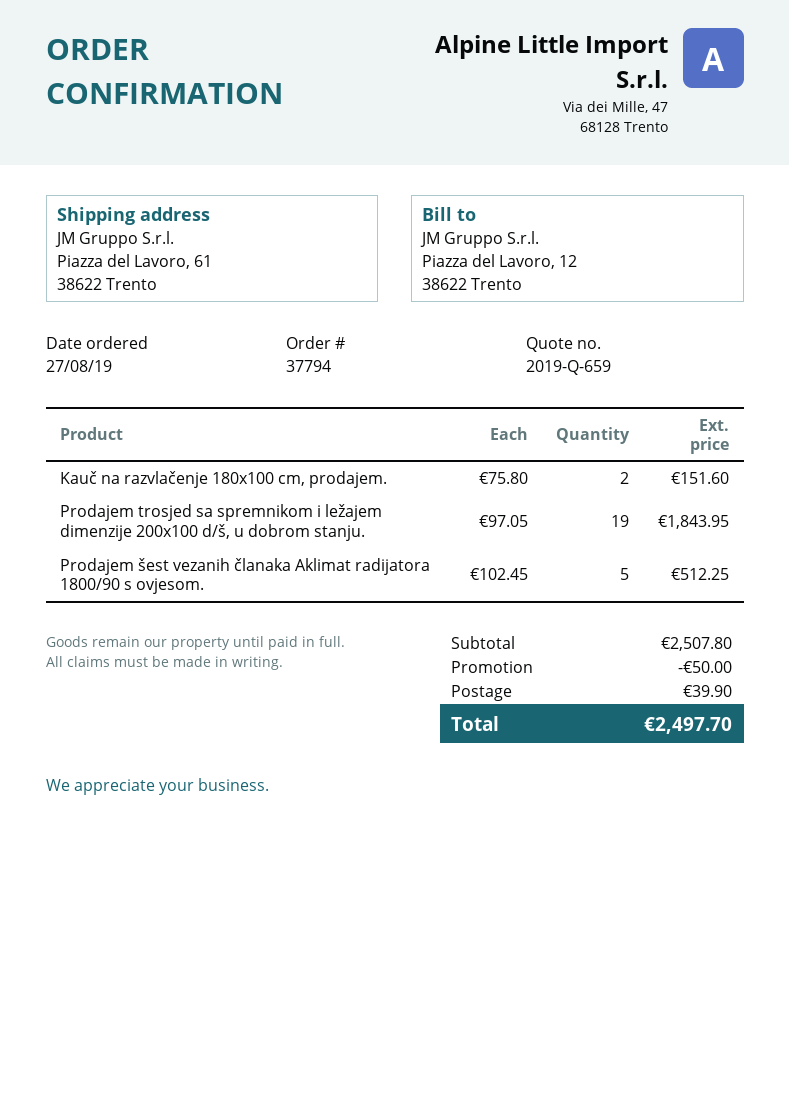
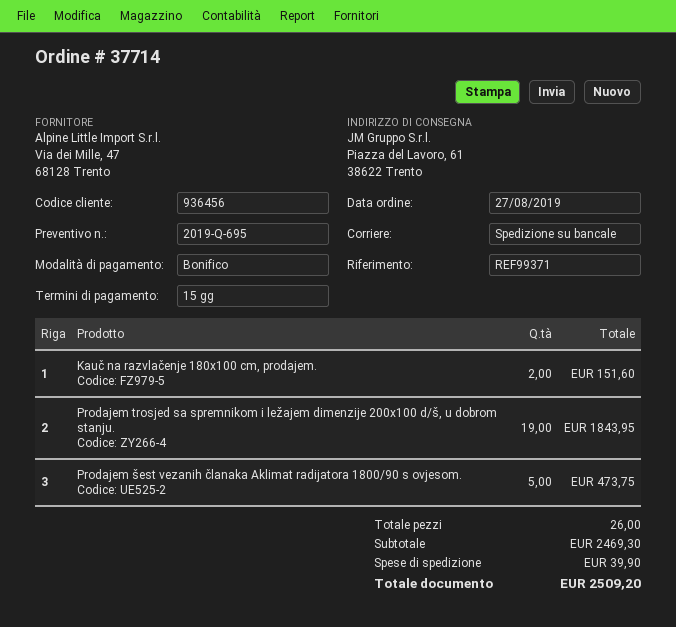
quote number: 2019-Q-659 -> 2019-Q-695
order number: 37794 -> 37714
Prodajem šest vezanih članaka Aklimat radijatora 1800/90 s ovjesom.: 5 for 512.25 -> 5 for 473.75
subtotal: 2507.80 -> 2469.30
discount: 50.00 -> none
total: 2497.70 -> 2509.20

